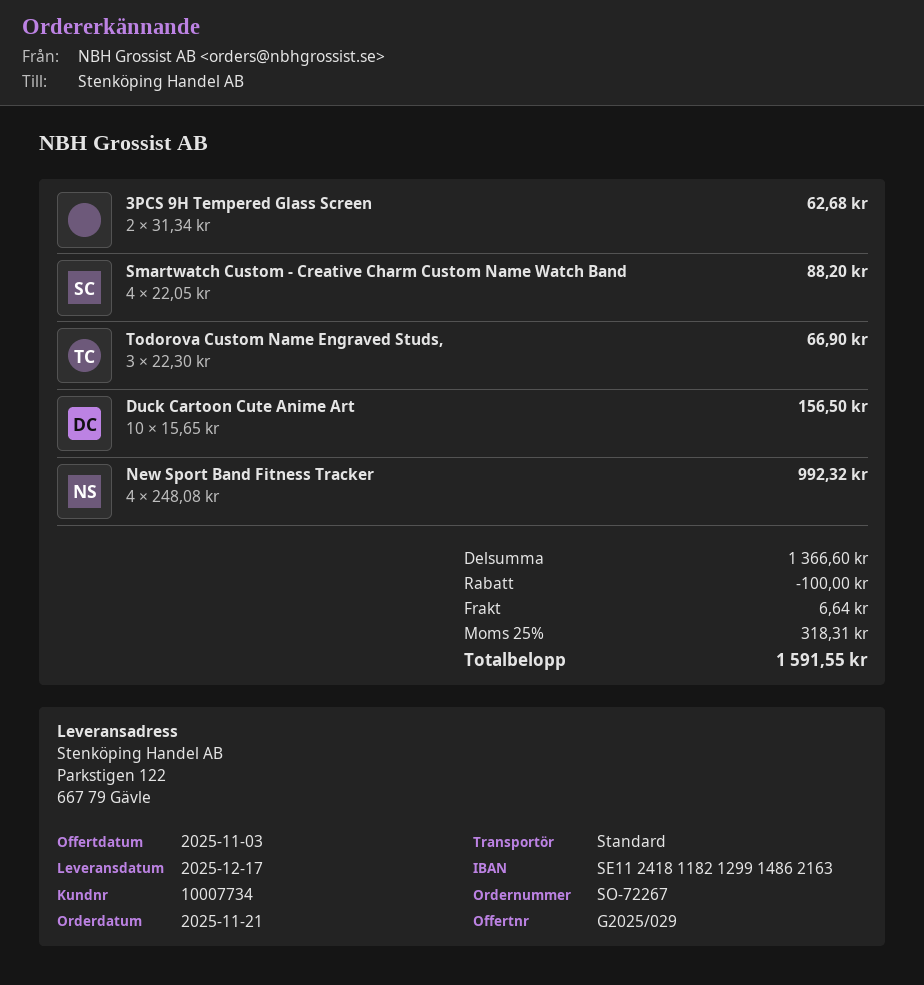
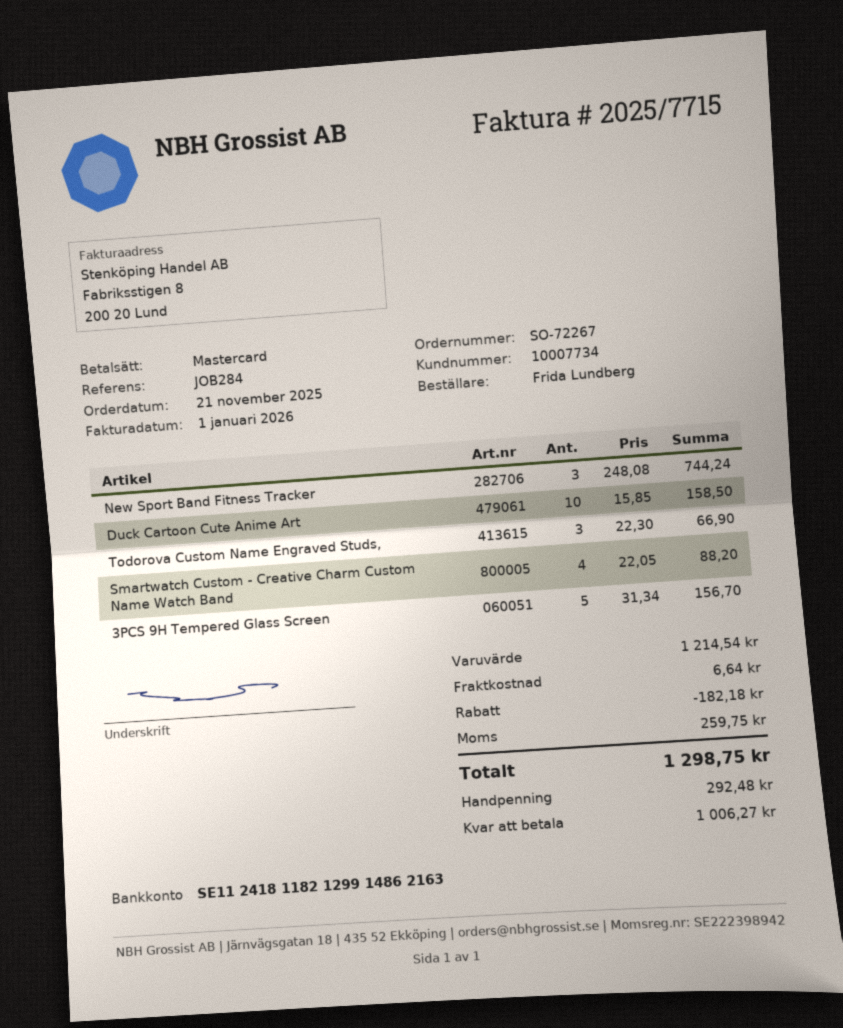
3PCS 9H Tempered Glass Screen: 2 x 31.34 = 62.68 -> 5 x 31.34 = 156.70
Duck Cartoon Cute Anime Art: 10 x 15.65 = 156.50 -> 10 x 15.85 = 158.50
New Sport Band Fitness Tracker: 4 x 248.08 = 992.32 -> 3 x 248.08 = 744.24
subtotal: 1366.60 -> 1214.54
discount: 100.00 -> 182.18
tax: 318.31 -> 259.75
total: 1591.55 -> 1298.75

